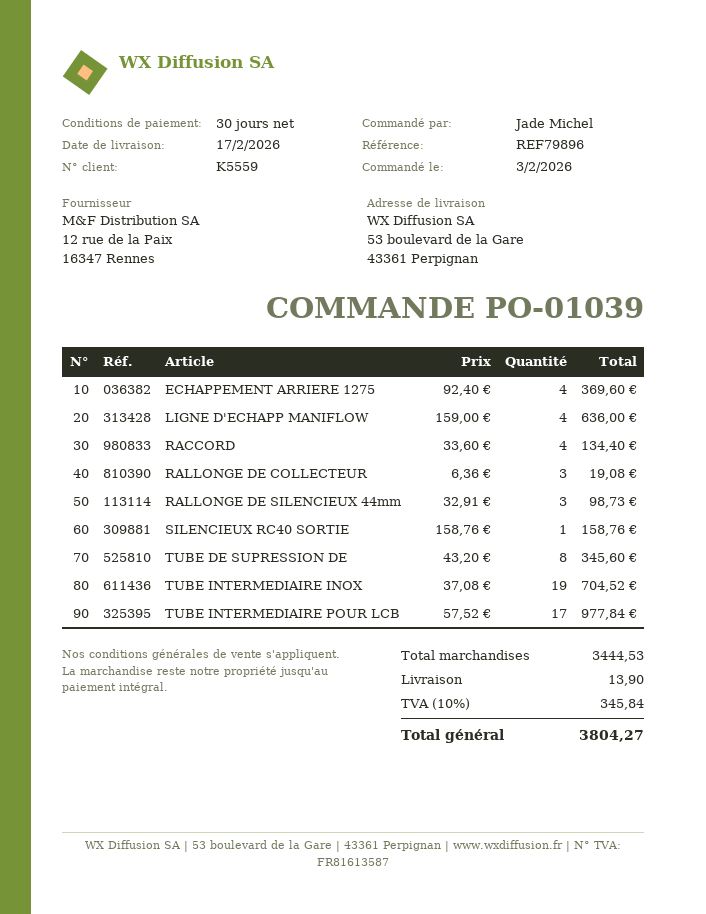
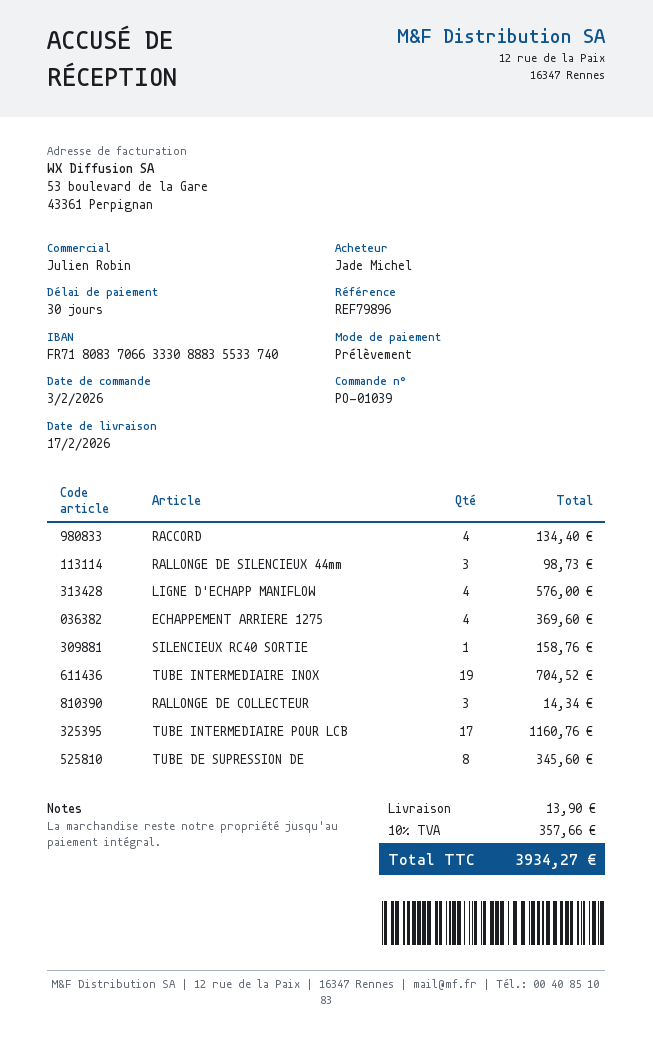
LIGNE D'ECHAPP MANIFLOW: 4 for 636.00 -> 4 for 576.00
RALLONGE DE COLLECTEUR: 3 for 19.08 -> 3 for 14.34
TUBE INTERMEDIAIRE POUR LCB: 17 for 977.84 -> 17 for 1160.76
tax: 10% = 345.84 -> 10% = 357.66
total: 3804.27 -> 3934.27

